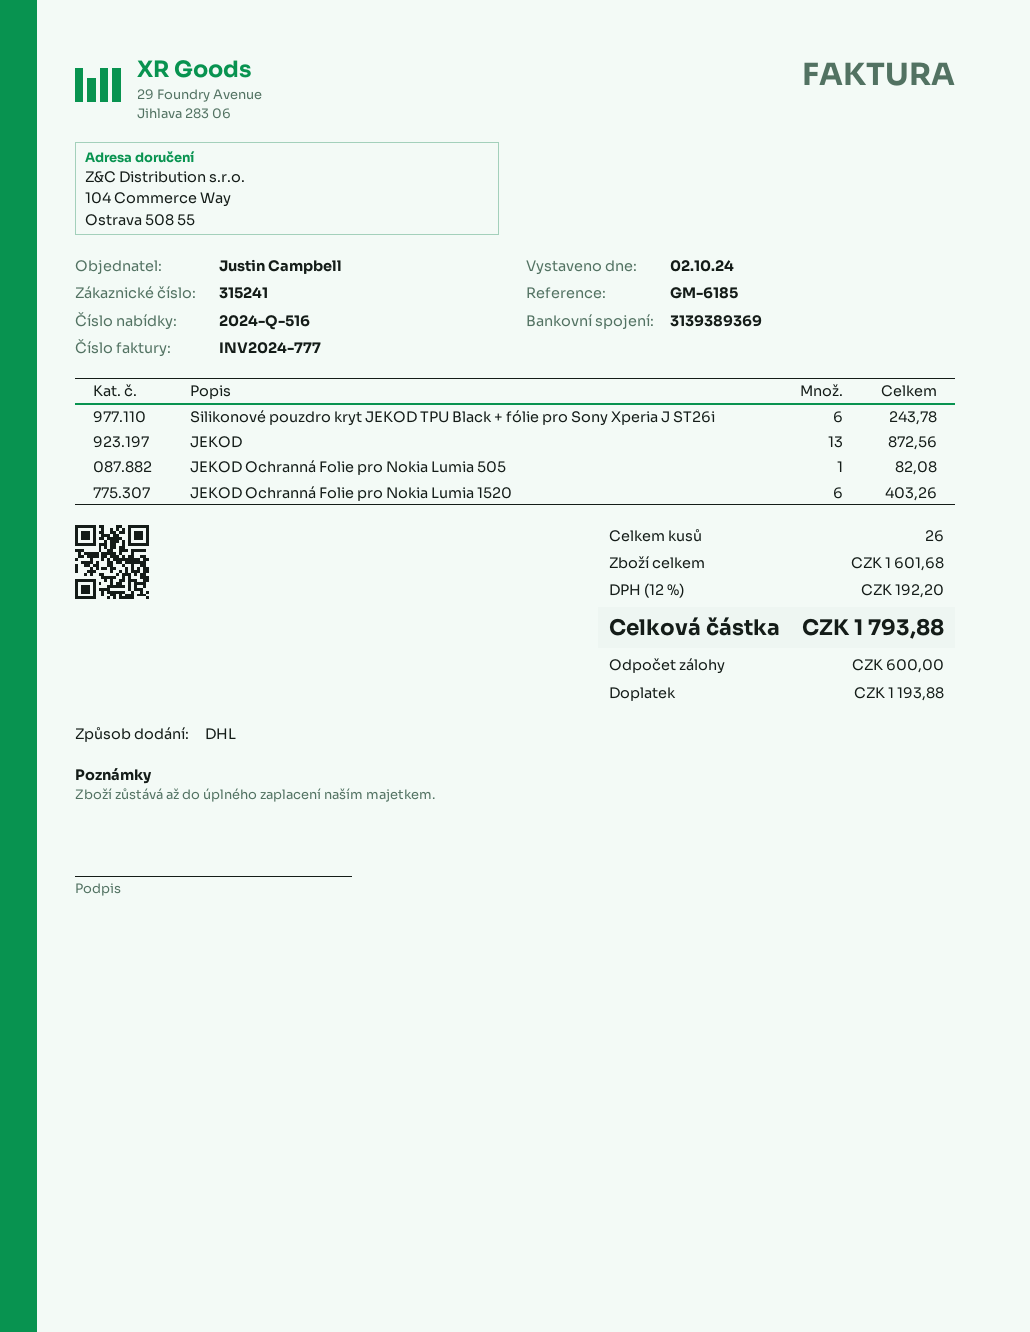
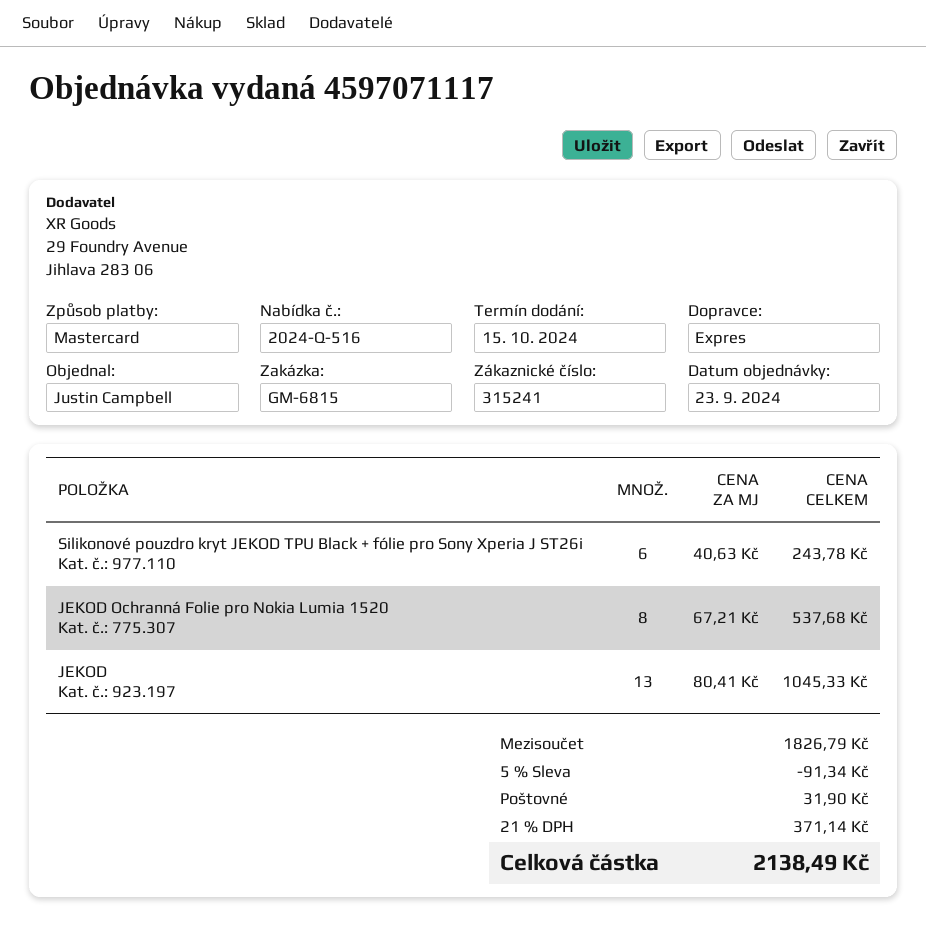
reference: GM-6185 -> GM-6815
shipping method: DHL -> express
JEKOD: 13 for 872.56 -> 13 for 1045.33
JEKOD Ochranná Folie pro Nokia Lumia 505: 1 for 82.08 -> none
JEKOD Ochranná Folie pro Nokia Lumia 1520: 6 for 403.26 -> 8 for 537.68
subtotal: 1601.68 -> 1826.79
discount: none -> 5% = 91.34
shipping: none -> 31.90
tax: 12% = 192.20 -> 21% = 371.14
total: 1793.88 -> 2138.49

